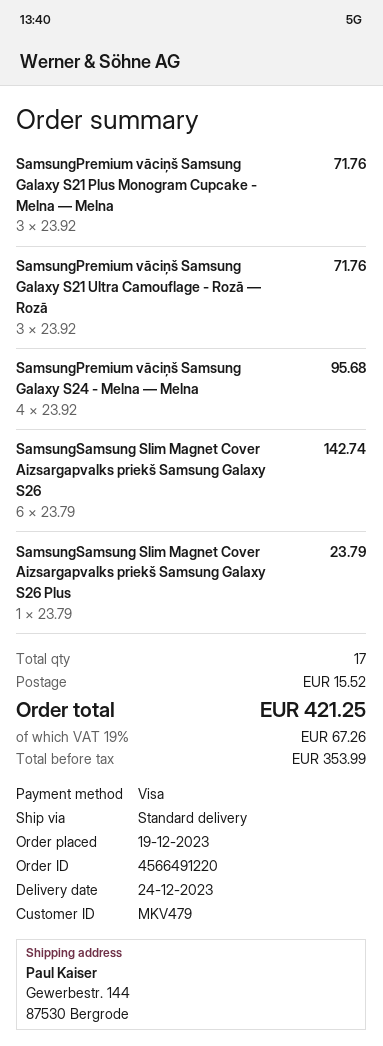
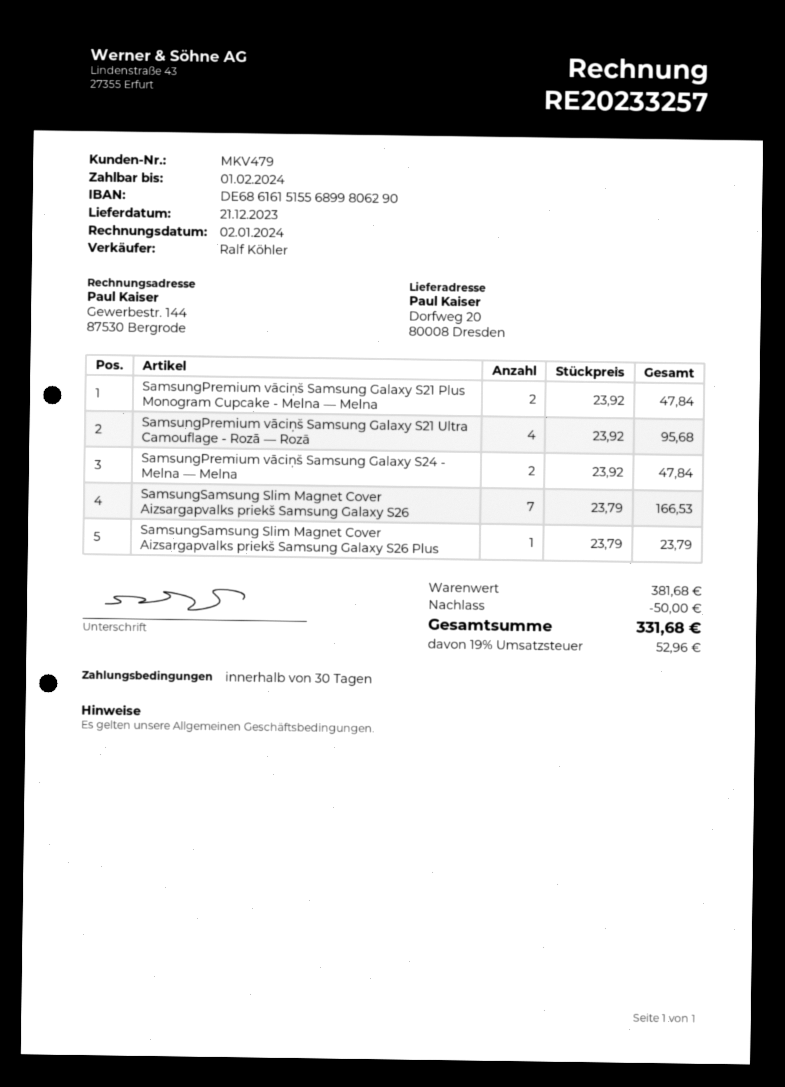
delivery date: 2023-12-24 -> 2023-12-21
ship to: Gewerbestr. 144, 87530 Bergrode -> Dorfweg 20, 80008 Dresden
SamsungPremium vāciņš Samsung Galaxy S21 Plus Monogram Cupcake - Melna — Melna: 3 x 23.92 = 71.76 -> 2 x 23.92 = 47.84
SamsungPremium vāciņš Samsung Galaxy S21 Ultra Camouflage - Rozā — Rozā: 3 x 23.92 = 71.76 -> 4 x 23.92 = 95.68
SamsungPremium vāciņš Samsung Galaxy S24 - Melna — Melna: 4 x 23.92 = 95.68 -> 2 x 23.92 = 47.84
SamsungSamsung Slim Magnet Cover Aizsargapvalks priekš Samsung Galaxy S26: 6 x 23.79 = 142.74 -> 7 x 23.79 = 166.53
discount: none -> 50.00
shipping: 15.52 -> none
tax: 19% = 67.26 -> 19% = 52.96
total: 421.25 -> 331.68

